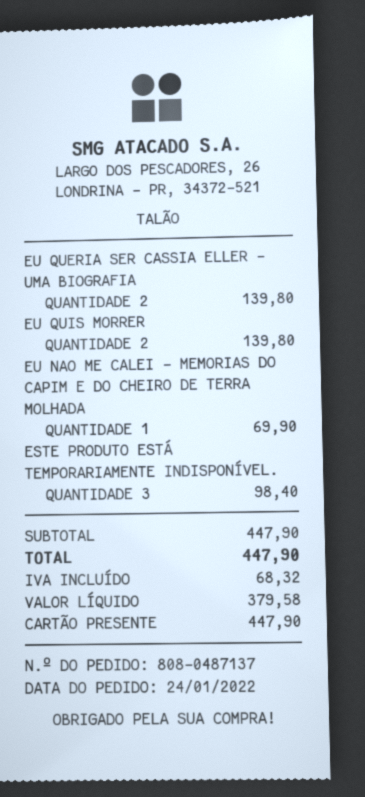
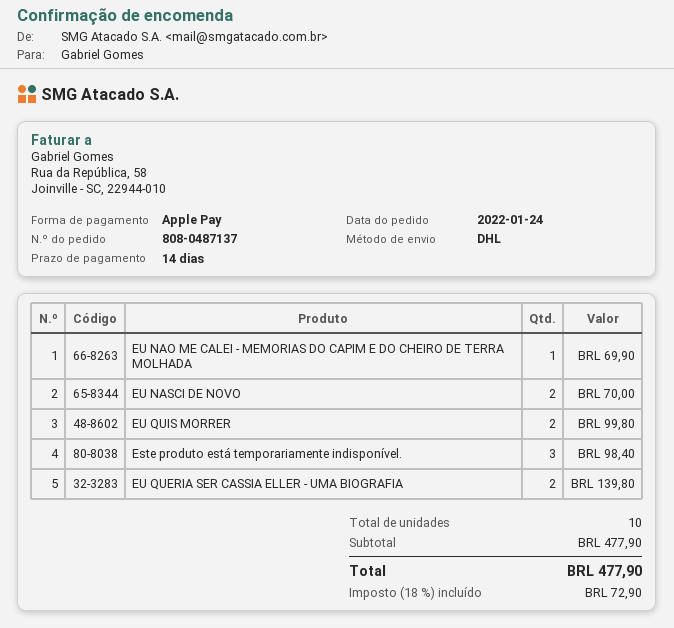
payment method: gift card -> Apple Pay
EU QUIS MORRER: 2 for 139.80 -> 2 for 99.80
EU NASCI DE NOVO: none -> 2 for 70.00
subtotal: 447.90 -> 477.90
tax: 68.32 -> 72.90
total: 447.90 -> 477.90

